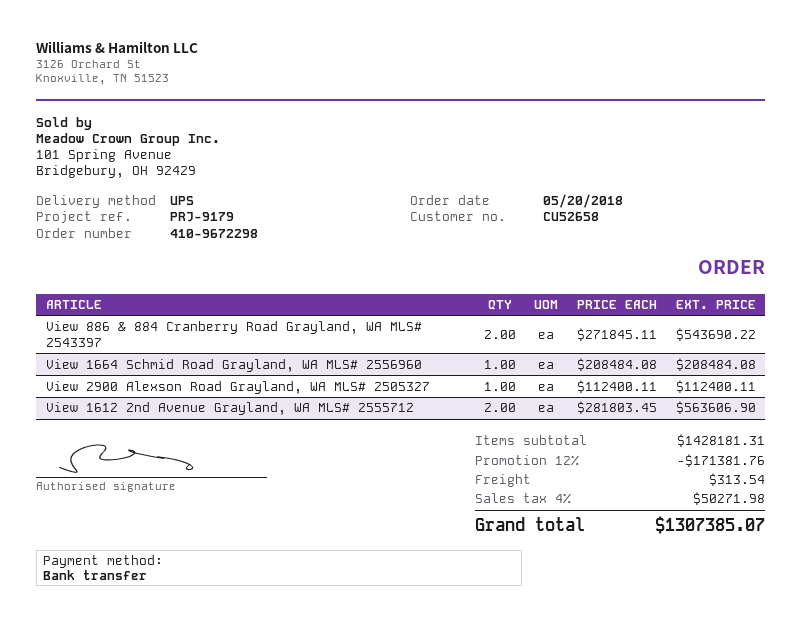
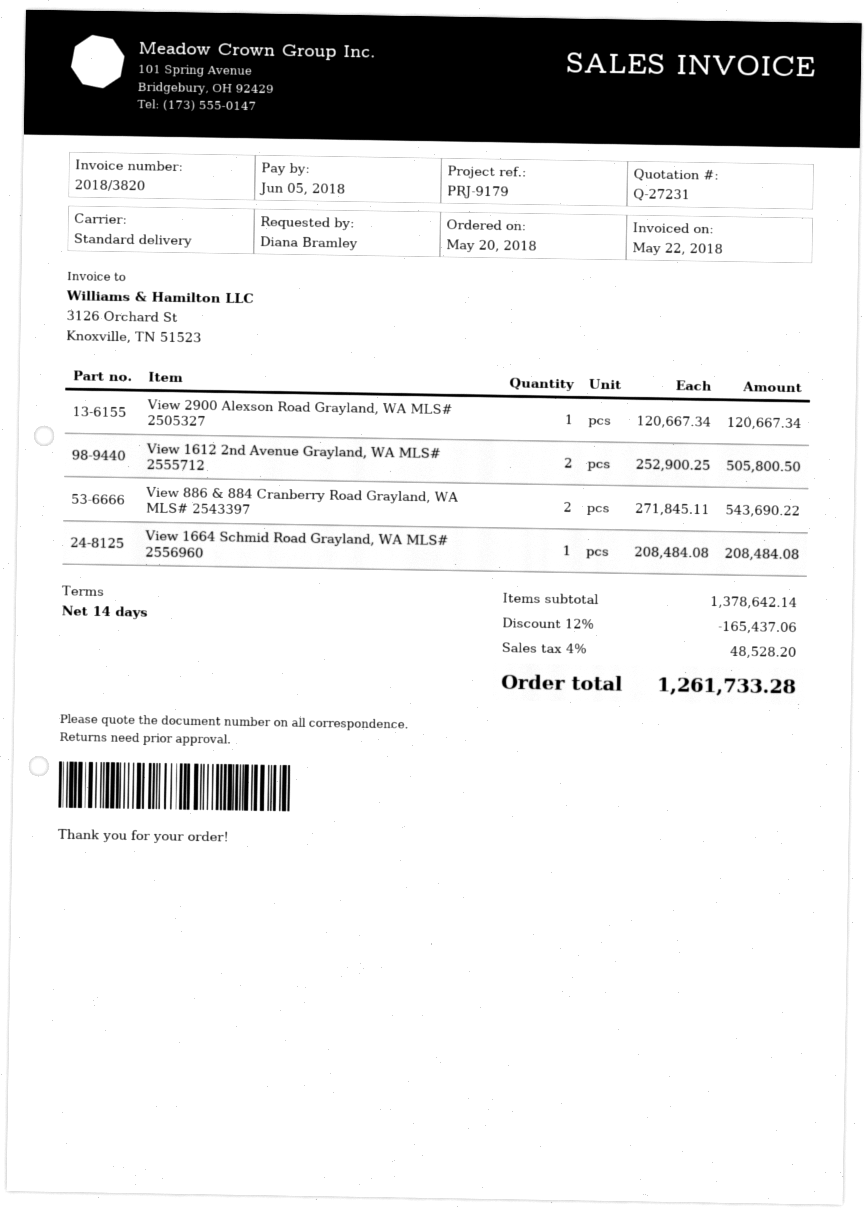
shipping method: UPS -> standard
View 2900 Alexson Road Grayland, WA MLS# 2505327: 1 x 112400.11 = 112400.11 -> 1 x 120667.34 = 120667.34
View 1612 2nd Avenue Grayland, WA MLS# 2555712: 2 x 281803.45 = 563606.90 -> 2 x 252900.25 = 505800.50
subtotal: 1428181.31 -> 1378642.14
discount: 12% = 171381.76 -> 12% = 165437.06
shipping: 313.54 -> none
tax: 4% = 50271.98 -> 4% = 48528.20
total: 1307385.07 -> 1261733.28

